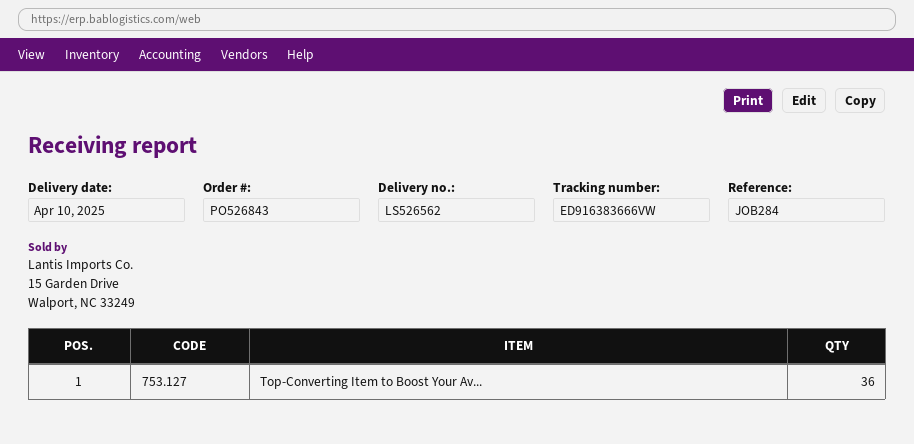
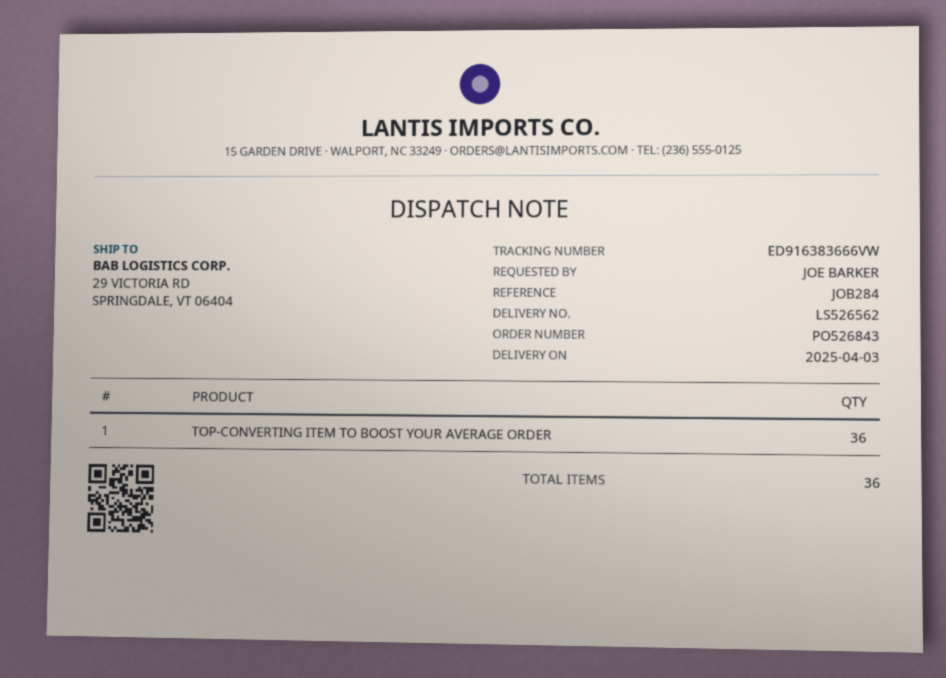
delivery date: 2025-04-10 -> 2025-04-03

